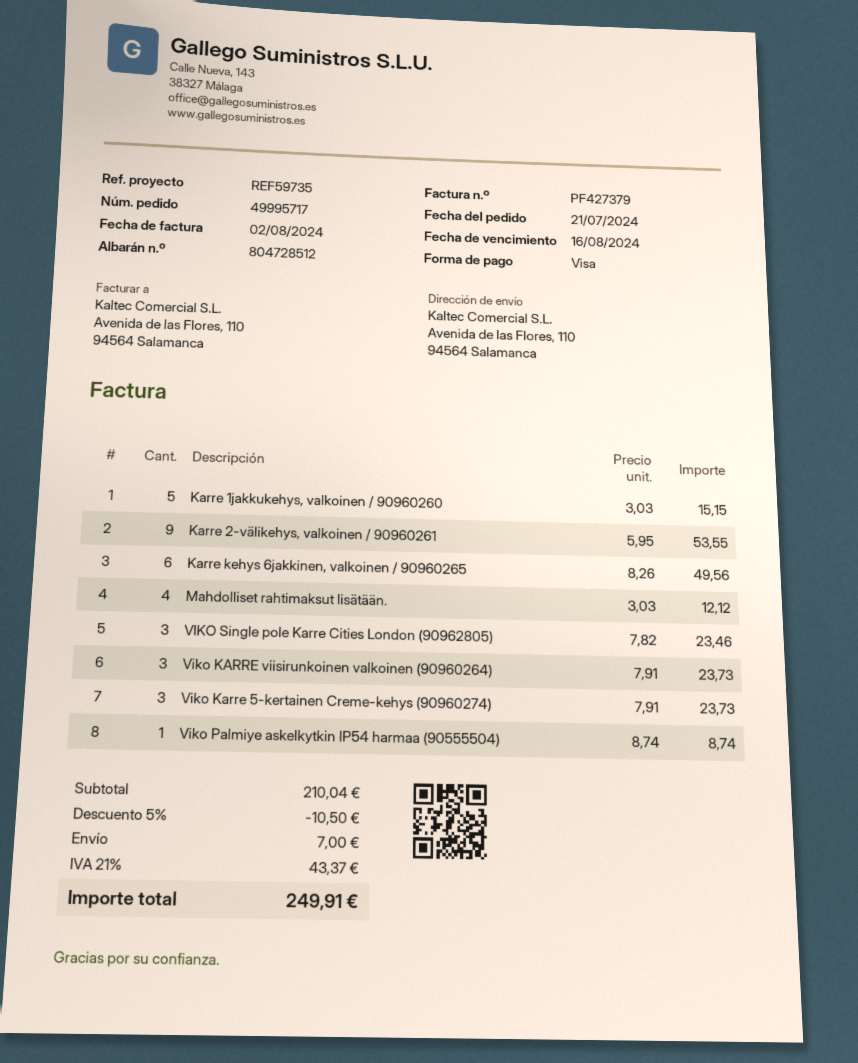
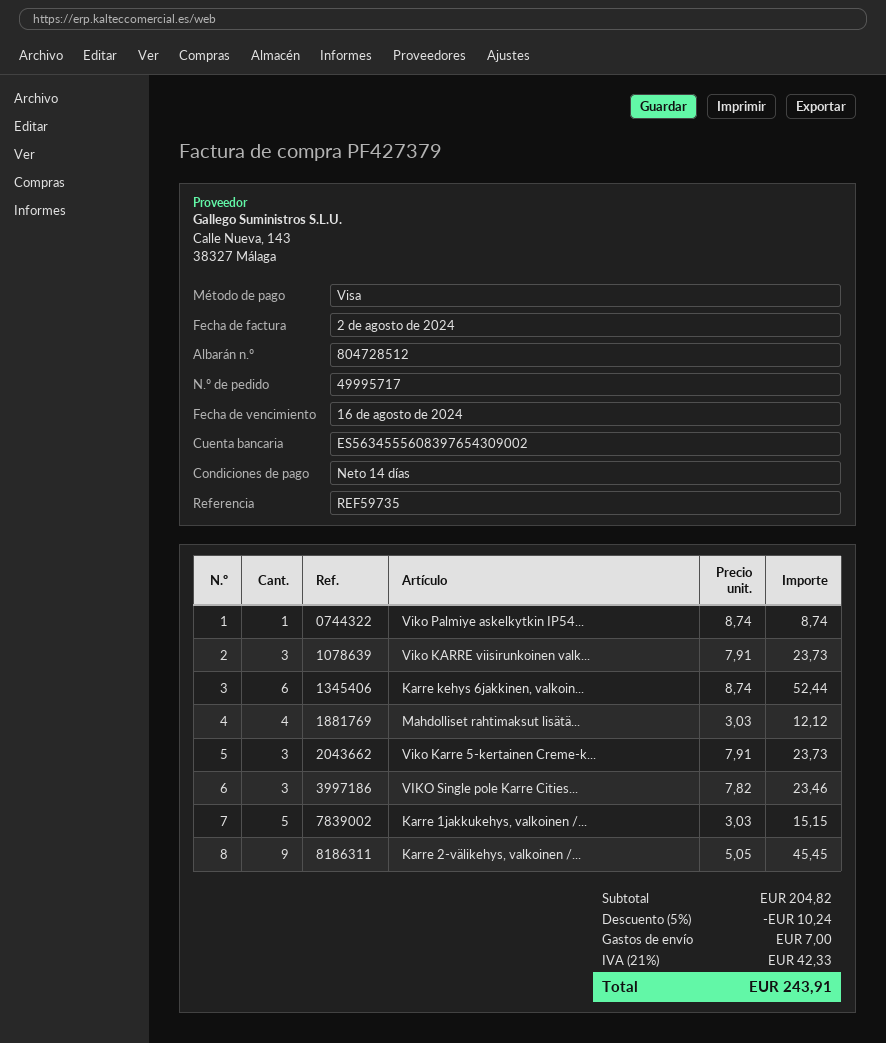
Karre 2-välikehys, valkoinen / 90960261: 9 x 5.95 = 53.55 -> 9 x 5.05 = 45.45
Karre kehys 6jakkinen, valkoinen / 90960265: 6 x 8.26 = 49.56 -> 6 x 8.74 = 52.44
subtotal: 210.04 -> 204.82
discount: 5% = 10.50 -> 5% = 10.24
tax: 21% = 43.37 -> 21% = 42.33
total: 249.91 -> 243.91

